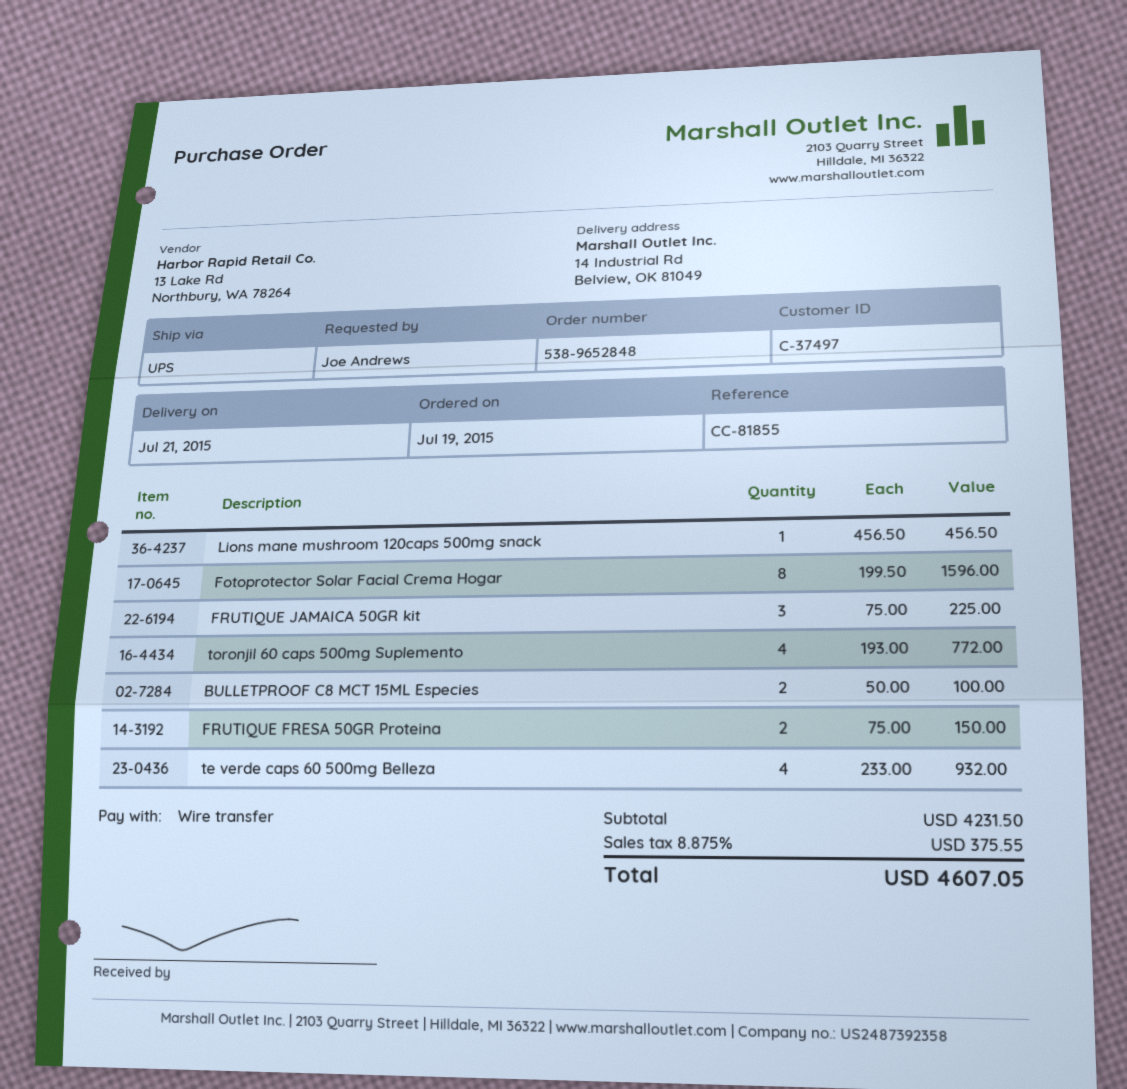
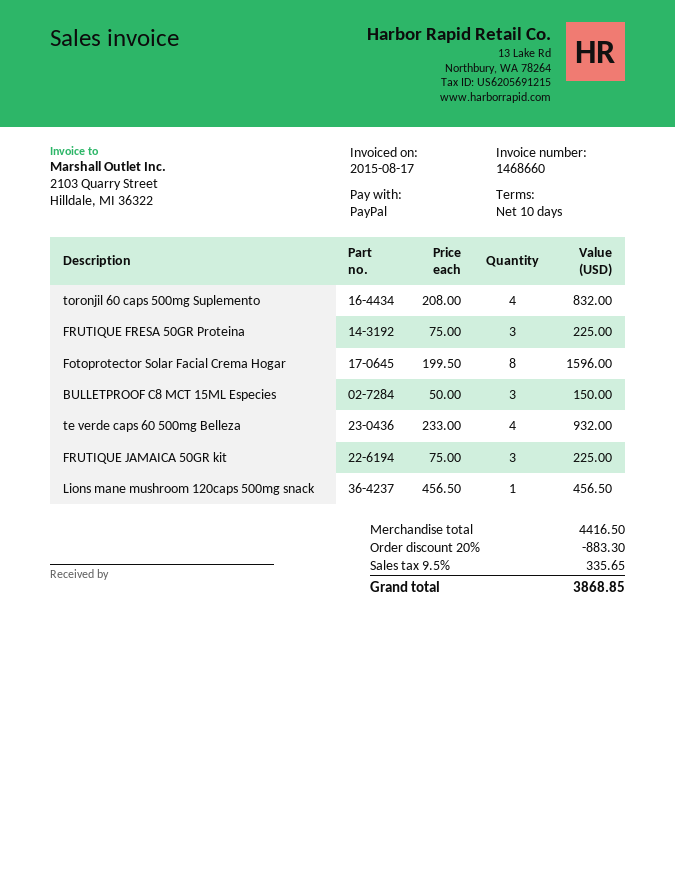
payment method: bank transfer -> PayPal
toronjil 60 caps 500mg Suplemento: 4 x 193.00 = 772.00 -> 4 x 208.00 = 832.00
BULLETPROOF C8 MCT 15ML Especies: 2 x 50.00 = 100.00 -> 3 x 50.00 = 150.00
FRUTIQUE FRESA 50GR Proteina: 2 x 75.00 = 150.00 -> 3 x 75.00 = 225.00
subtotal: 4231.50 -> 4416.50
discount: none -> 20% = 883.30
tax: 8.875% = 375.55 -> 9.5% = 335.65
total: 4607.05 -> 3868.85

